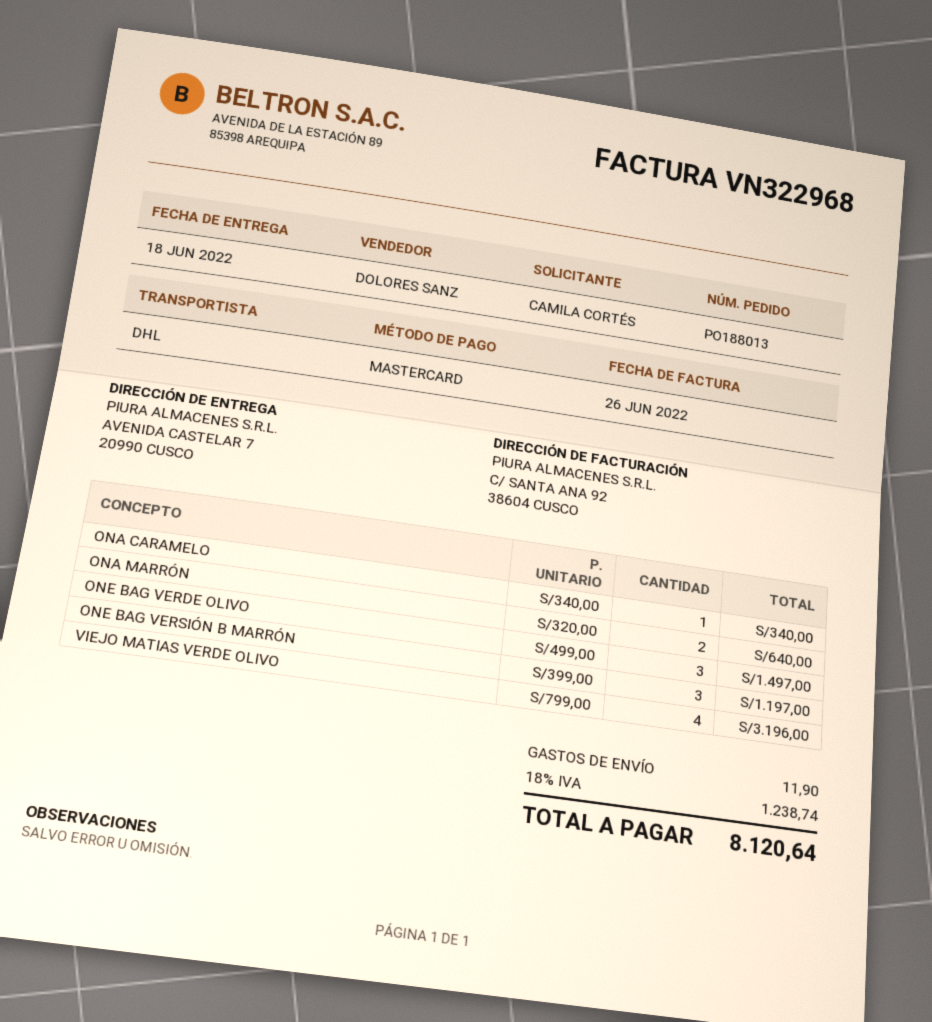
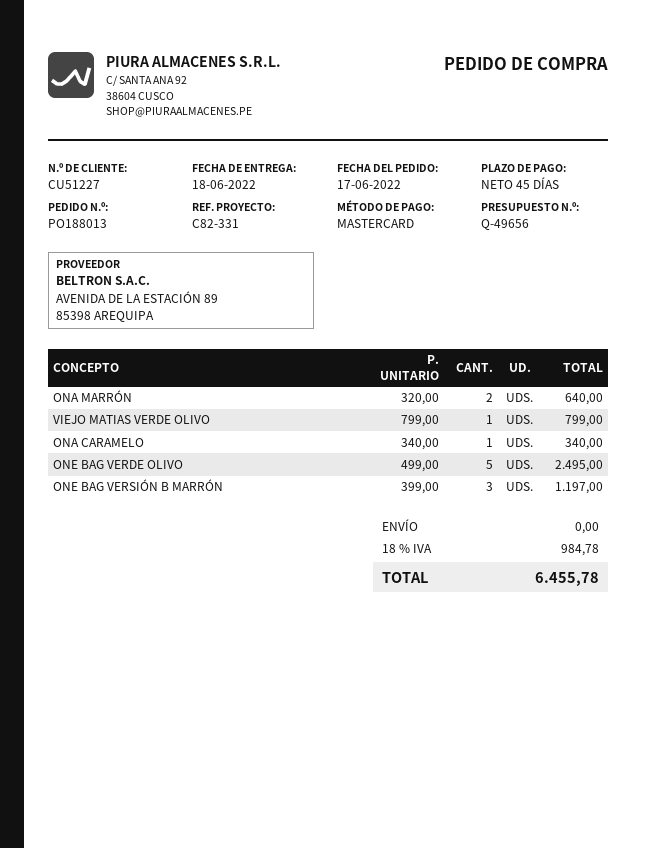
ONE BAG VERDE OLIVO: 3 x 499.00 = 1497.00 -> 5 x 499.00 = 2495.00
VIEJO MATIAS VERDE OLIVO: 4 x 799.00 = 3196.00 -> 1 x 799.00 = 799.00
shipping: 11.90 -> 0.00
tax: 18% = 1238.74 -> 18% = 984.78
total: 8120.64 -> 6455.78

